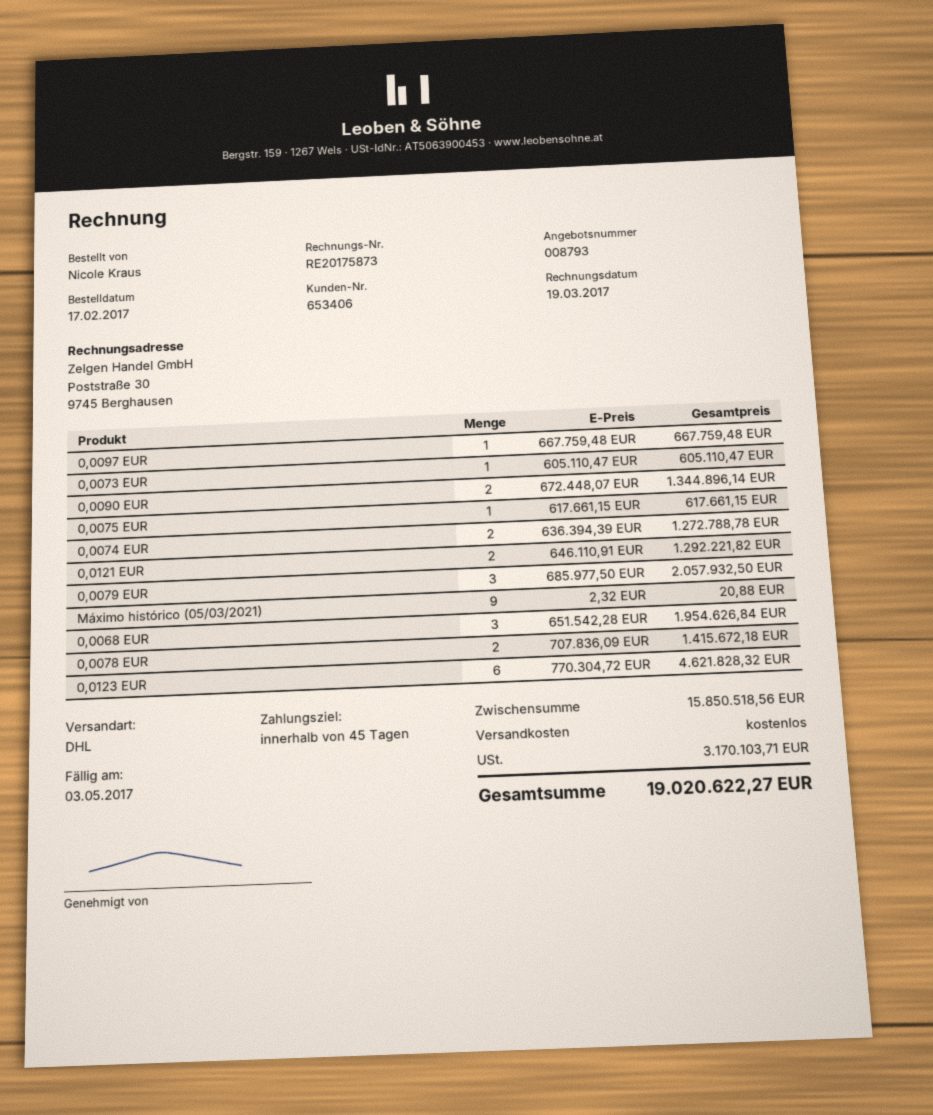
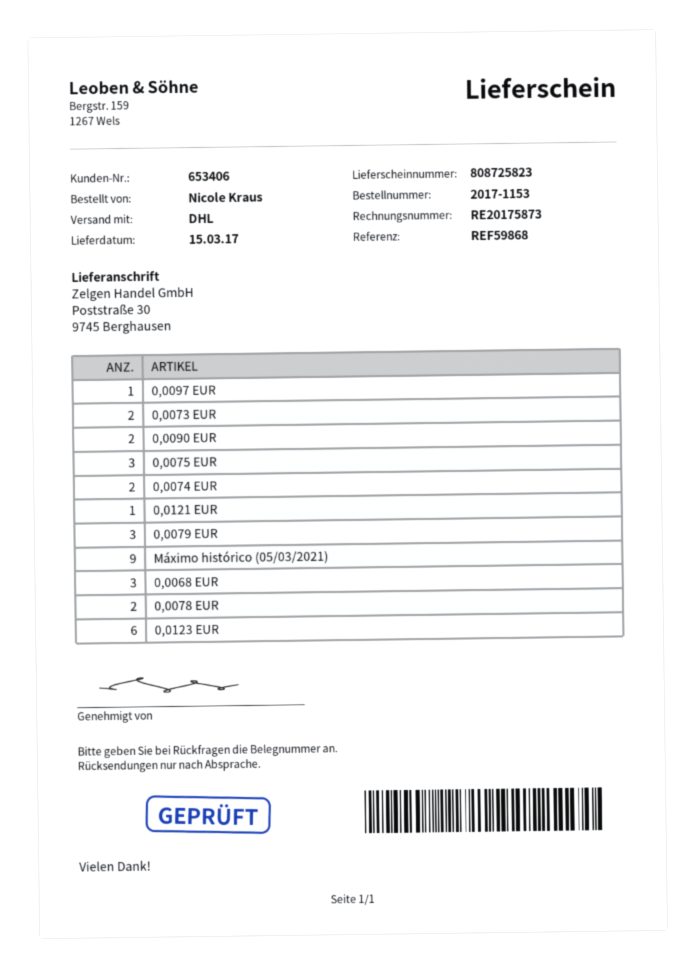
0,0073 EUR: 1 -> 2
0,0075 EUR: 1 -> 3
0,0121 EUR: 2 -> 1

